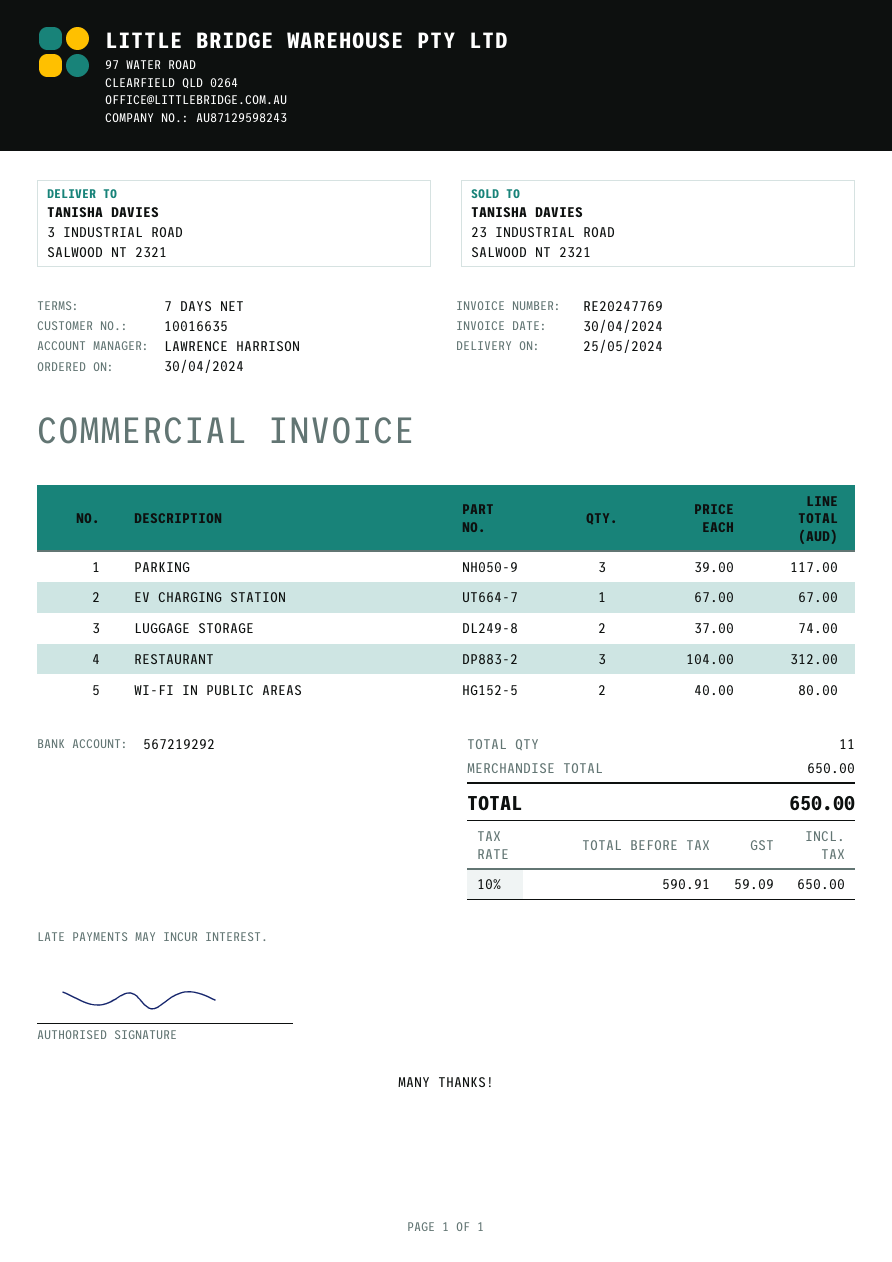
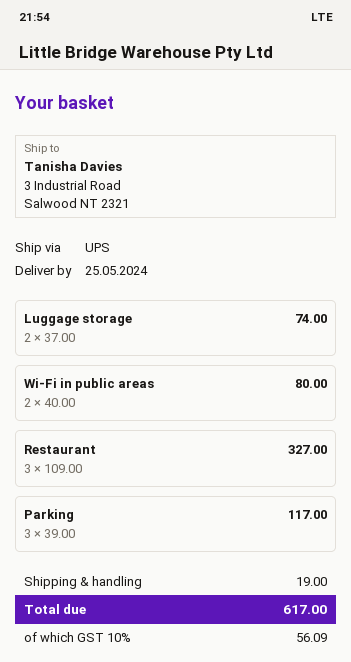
EV CHARGING STATION: 1 x 67.00 = 67.00 -> none
RESTAURANT: 3 x 104.00 = 312.00 -> 3 x 109.00 = 327.00
shipping: none -> 19.00
tax: 10% = 59.09 -> 10% = 56.09
total: 650.00 -> 617.00

